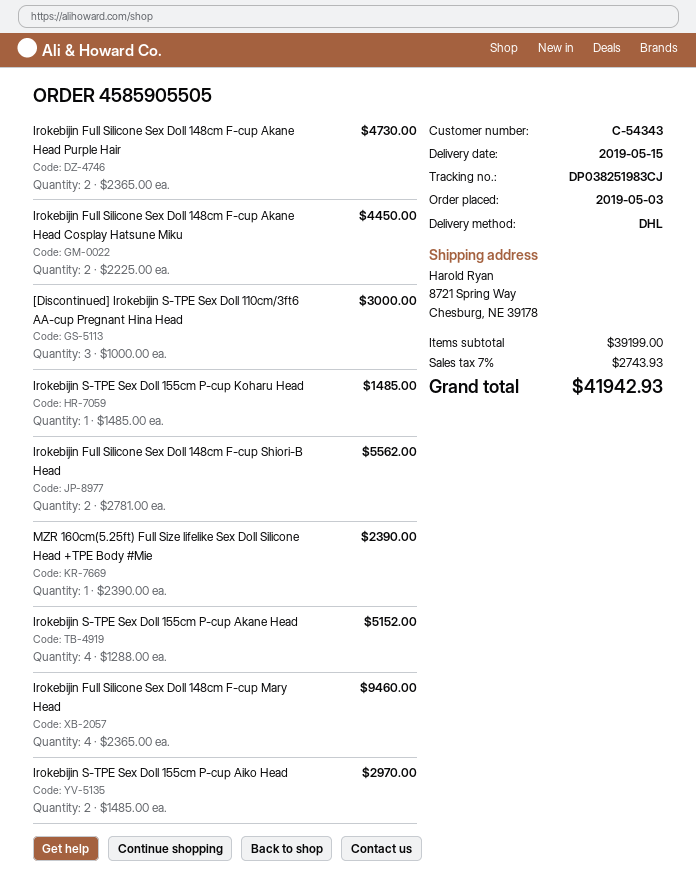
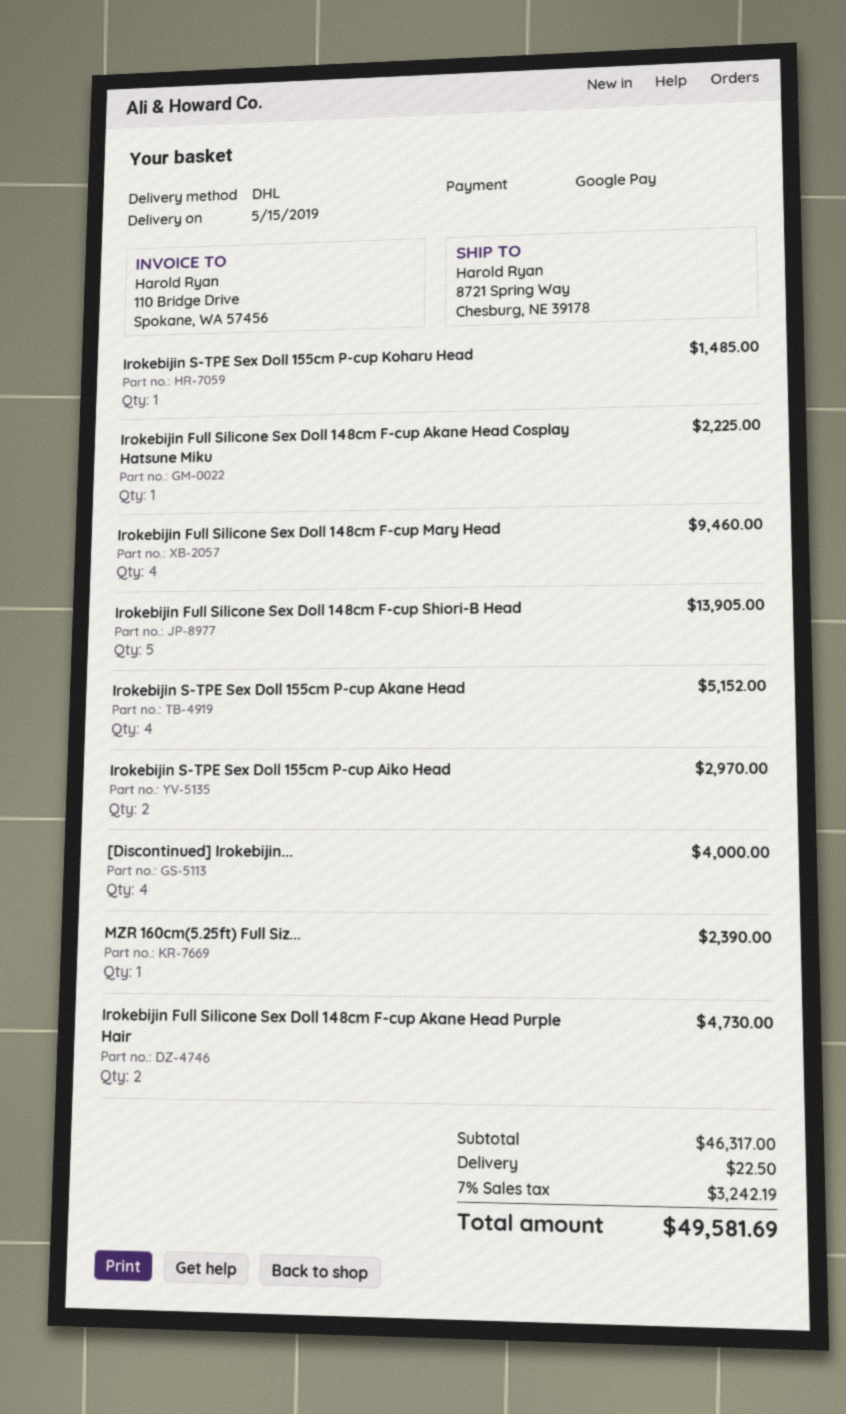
Irokebijin Full Silicone Sex Doll 148cm F-cup Akane Head Cosplay Hatsune Miku: 2 for 4450.00 -> 1 for 2225.00
[Discontinued] Irokebijin S-TPE Sex Doll 110cm/3ft6 AA-cup Pregnant Hina Head: 3 for 3000.00 -> 4 for 4000.00
Irokebijin Full Silicone Sex Doll 148cm F-cup Shiori-B Head: 2 for 5562.00 -> 5 for 13905.00
subtotal: 39199.00 -> 46317.00
shipping: none -> 22.50
tax: 7% = 2743.93 -> 7% = 3242.19
total: 41942.93 -> 49581.69

